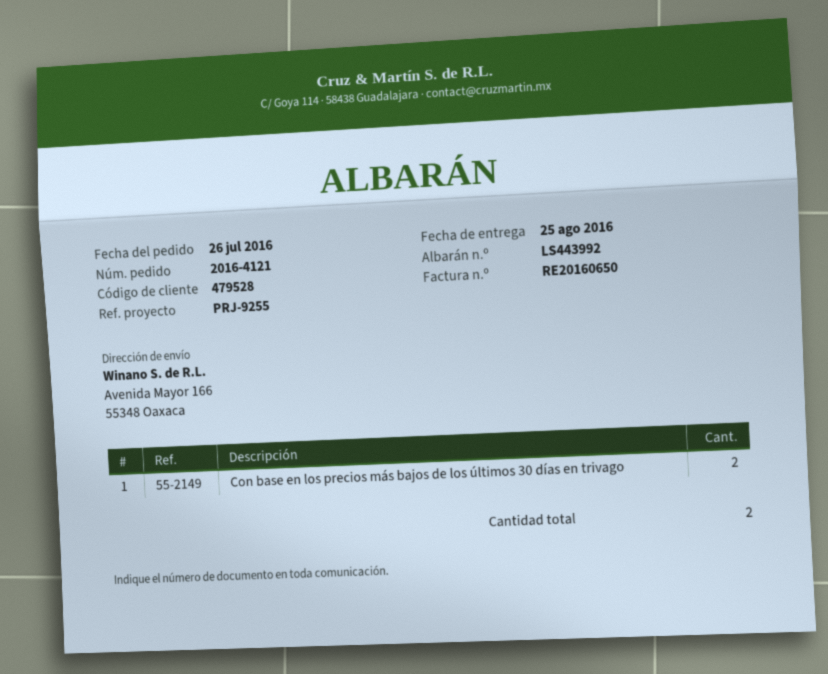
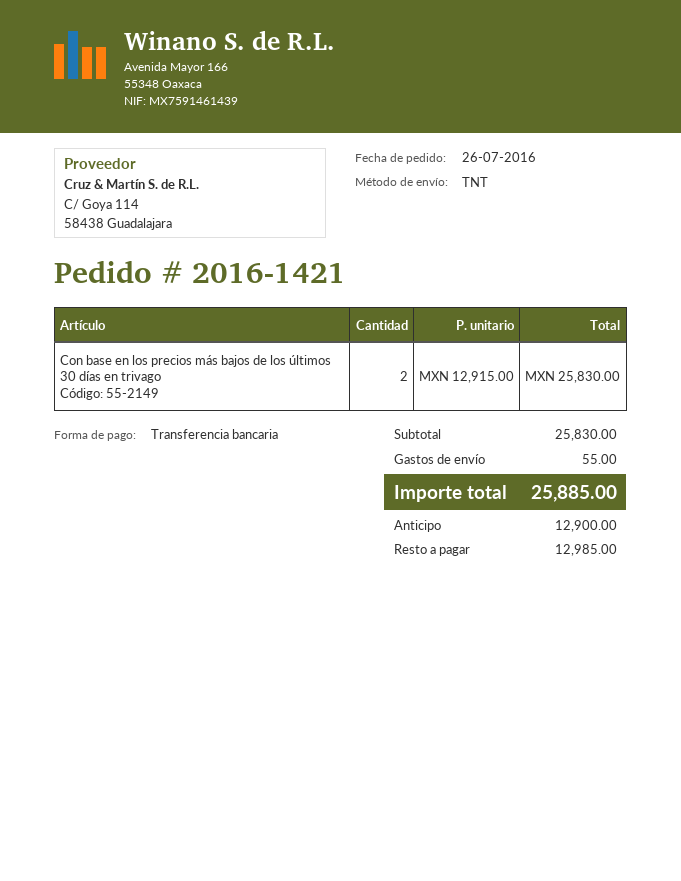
order number: 2016-4121 -> 2016-1421

